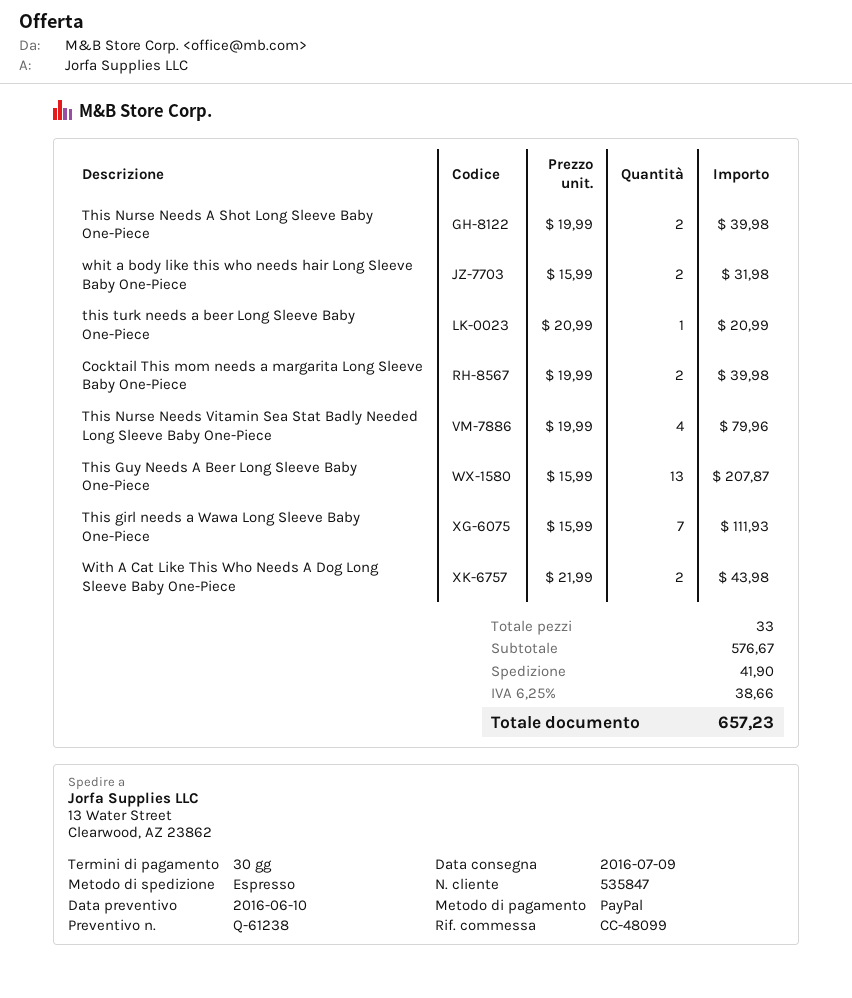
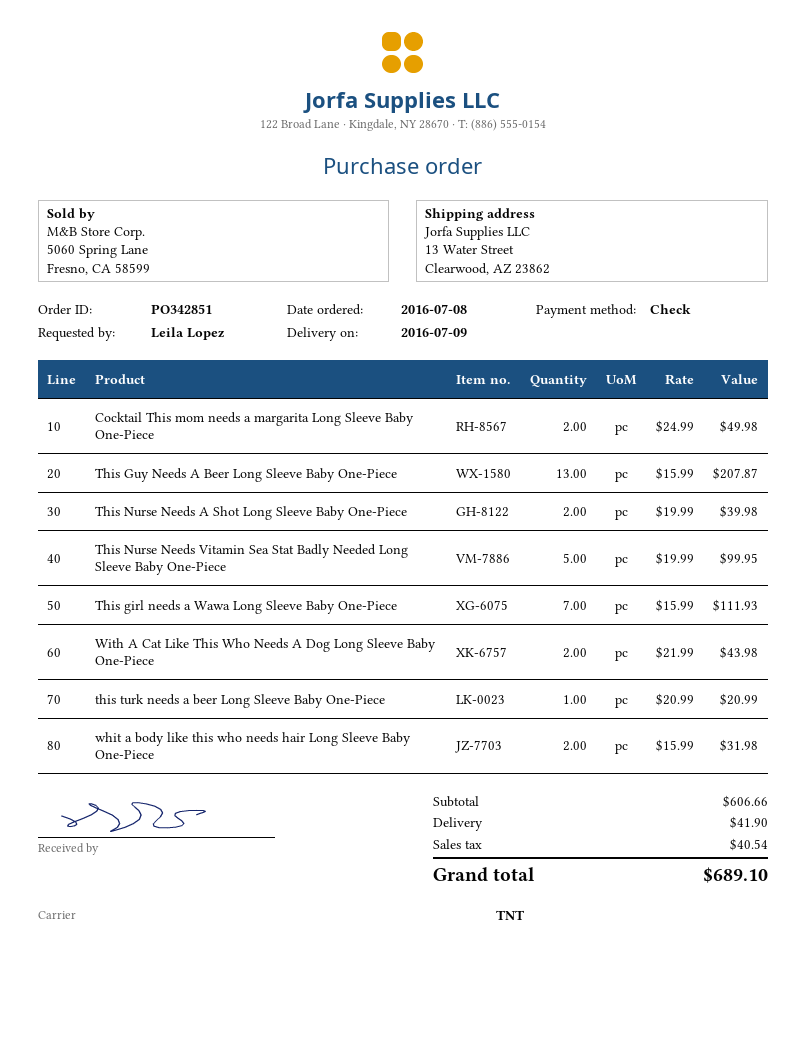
payment method: PayPal -> cheque
shipping method: express -> TNT
Cocktail This mom needs a margarita Long Sleeve Baby One-Piece: 2 x 19.99 = 39.98 -> 2 x 24.99 = 49.98
This Nurse Needs Vitamin Sea Stat Badly Needed Long Sleeve Baby One-Piece: 4 x 19.99 = 79.96 -> 5 x 19.99 = 99.95
subtotal: 576.67 -> 606.66
tax: 38.66 -> 40.54
total: 657.23 -> 689.10

